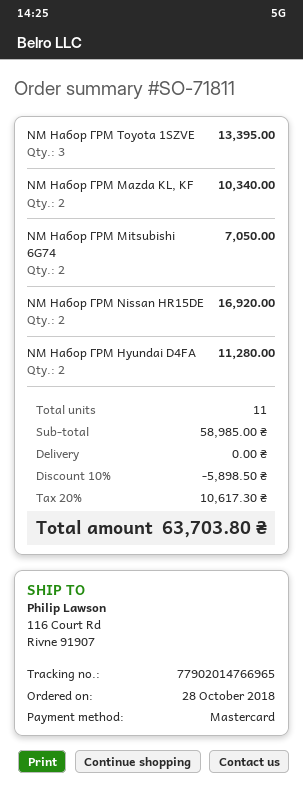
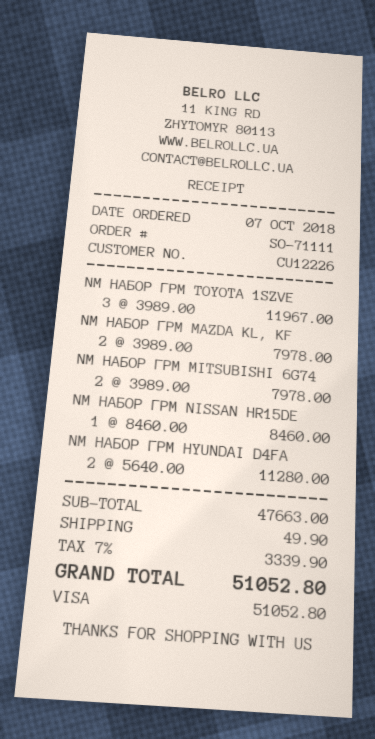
order number: SO-71811 -> SO-71111
order date: 2018-10-28 -> 2018-10-07
payment method: Mastercard -> Visa
NM Набор ГРМ Toyota 1SZVE: 3 for 13395.00 -> 3 for 11967.00
NM Набор ГРМ Mazda KL, KF: 2 for 10340.00 -> 2 for 7978.00
NM Набор ГРМ Mitsubishi 6G74: 2 for 7050.00 -> 2 for 7978.00
NM Набор ГРМ Nissan HR15DE: 2 for 16920.00 -> 1 for 8460.00
subtotal: 58985.00 -> 47663.00
discount: 10% = 5898.50 -> none
shipping: 0.00 -> 49.90
tax: 20% = 10617.30 -> 7% = 3339.90
total: 63703.80 -> 51052.80

